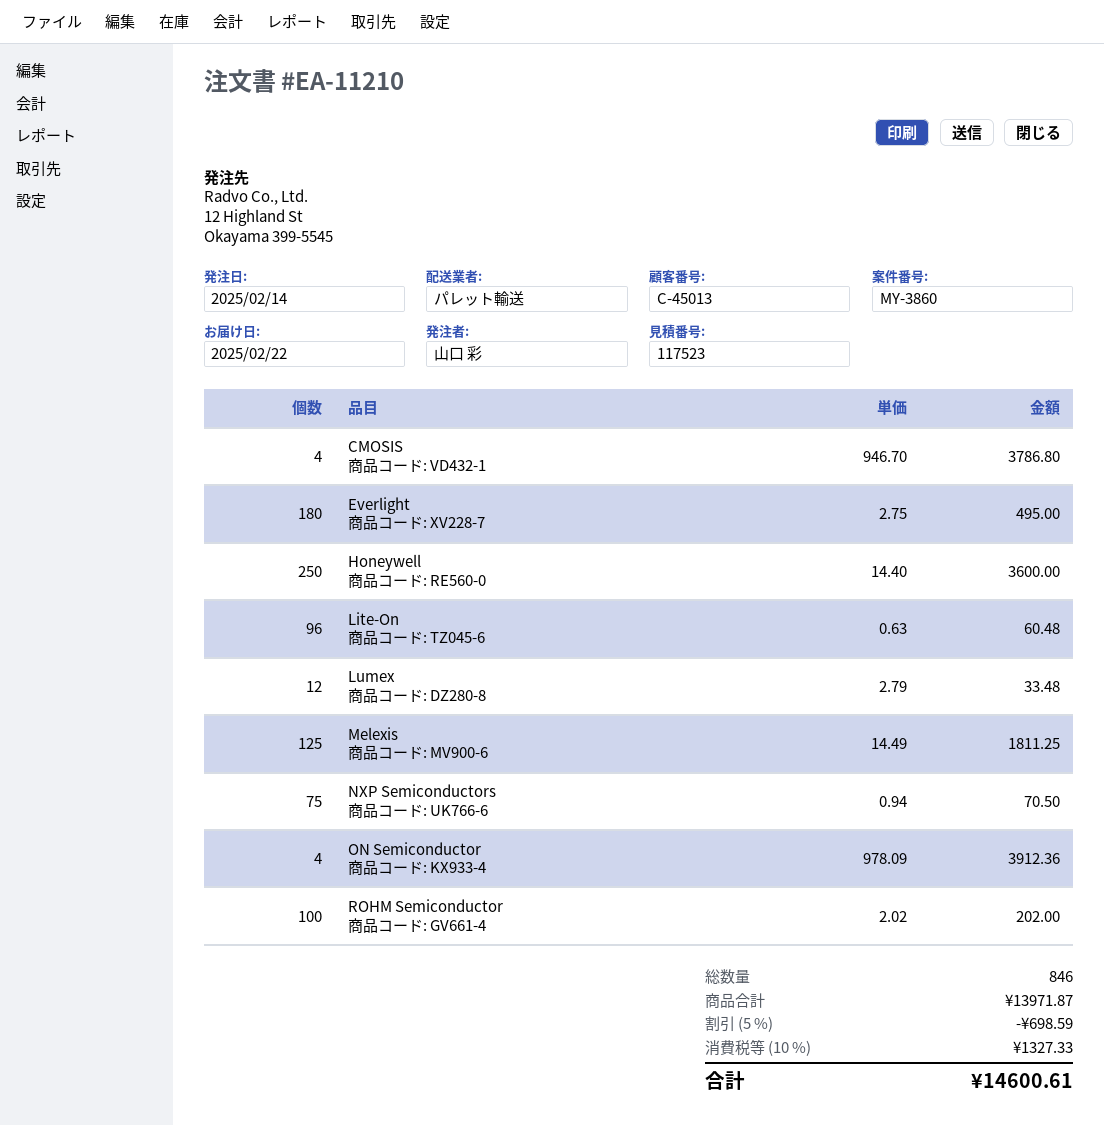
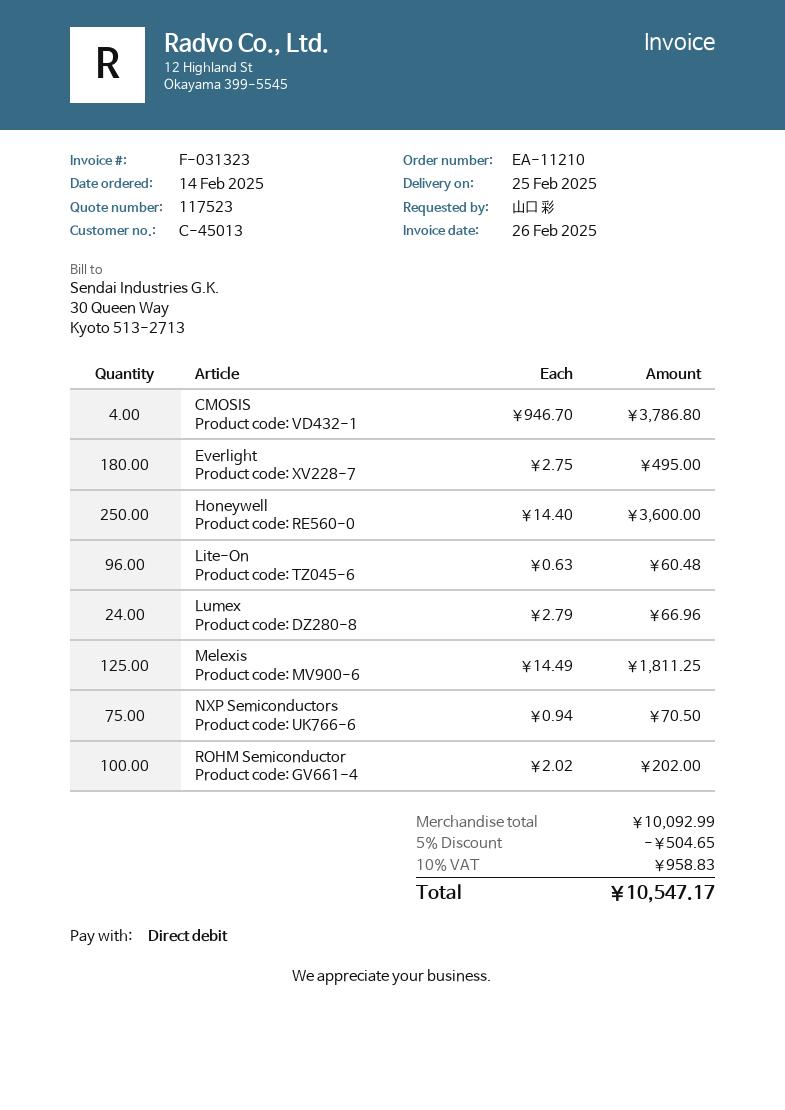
delivery date: 2025-02-22 -> 2025-02-25
Lumex: 12 x 2.79 = 33.48 -> 24 x 2.79 = 66.96
ON Semiconductor: 4 x 978.09 = 3912.36 -> none
subtotal: 13971.87 -> 10092.99
discount: 5% = 698.59 -> 5% = 504.65
tax: 10% = 1327.33 -> 10% = 958.83
total: 14600.61 -> 10547.17

